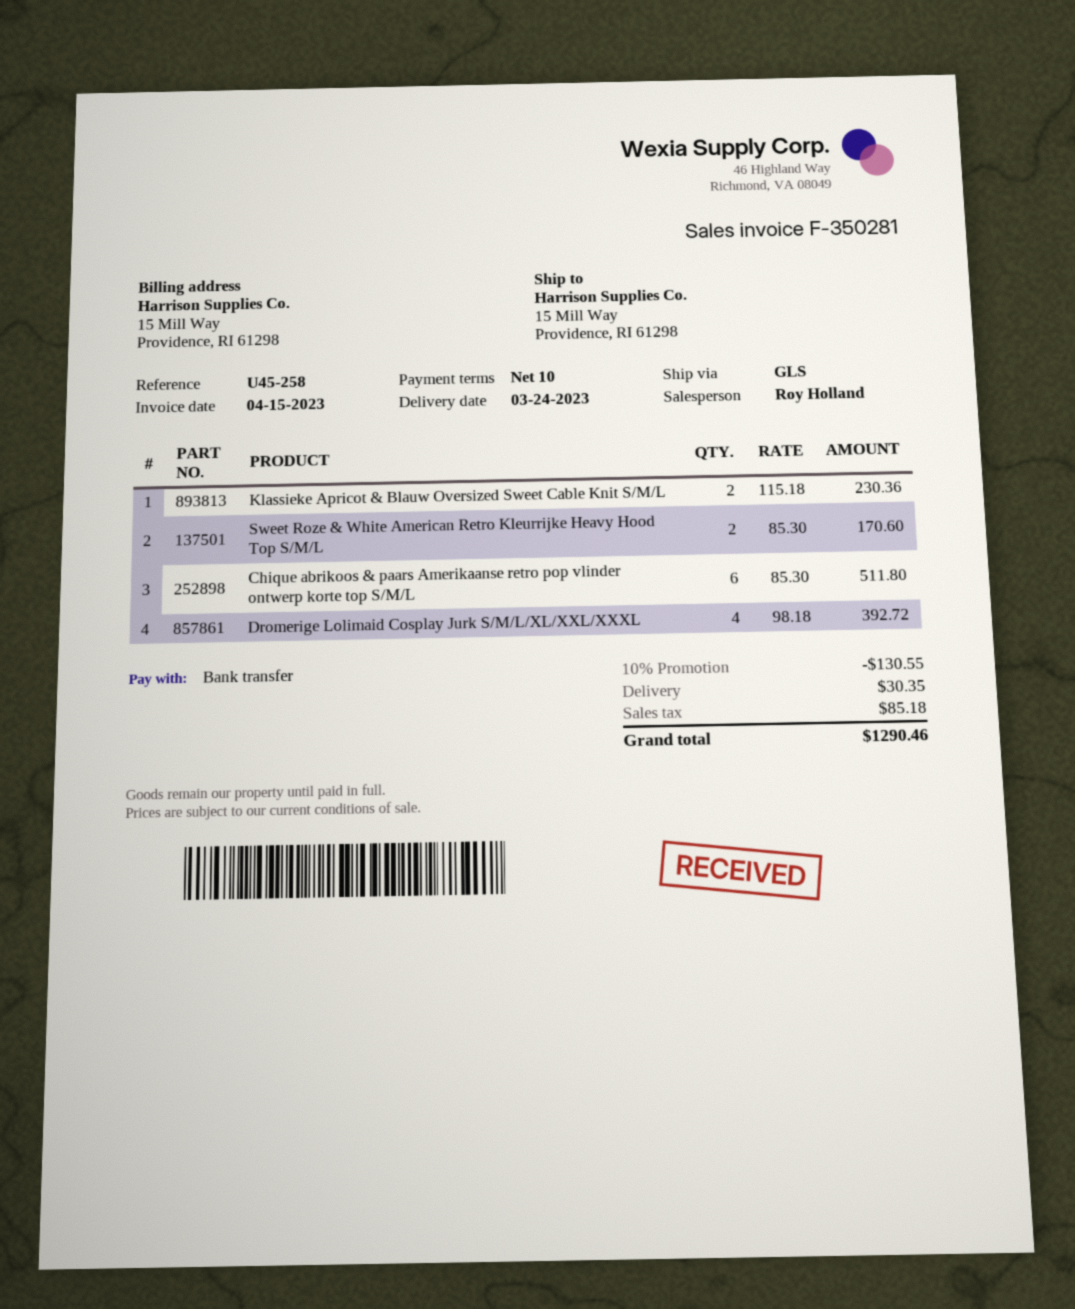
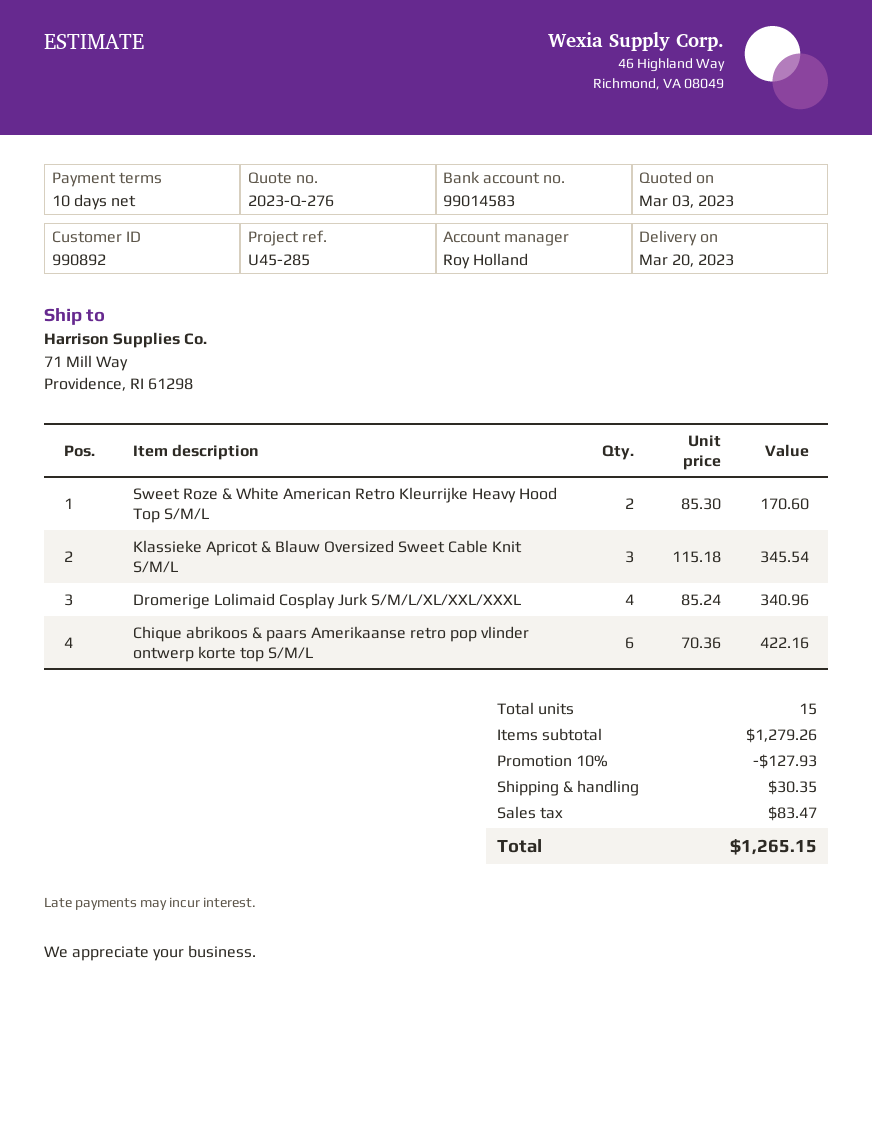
delivery date: 2023-03-24 -> 2023-03-20
reference: U45-258 -> U45-285
ship to: 15 Mill Way, Providence, RI 61298 -> 71 Mill Way, Providence, RI 61298
Klassieke Apricot & Blauw Oversized Sweet Cable Knit S/M/L: 2 x 115.18 = 230.36 -> 3 x 115.18 = 345.54
Chique abrikoos & paars Amerikaanse retro pop vlinder ontwerp korte top S/M/L: 6 x 85.30 = 511.80 -> 6 x 70.36 = 422.16
Dromerige Lolimaid Cosplay Jurk S/M/L/XL/XXL/XXXL: 4 x 98.18 = 392.72 -> 4 x 85.24 = 340.96
discount: 10% = 130.55 -> 10% = 127.93
tax: 85.18 -> 83.47
total: 1290.46 -> 1265.15

